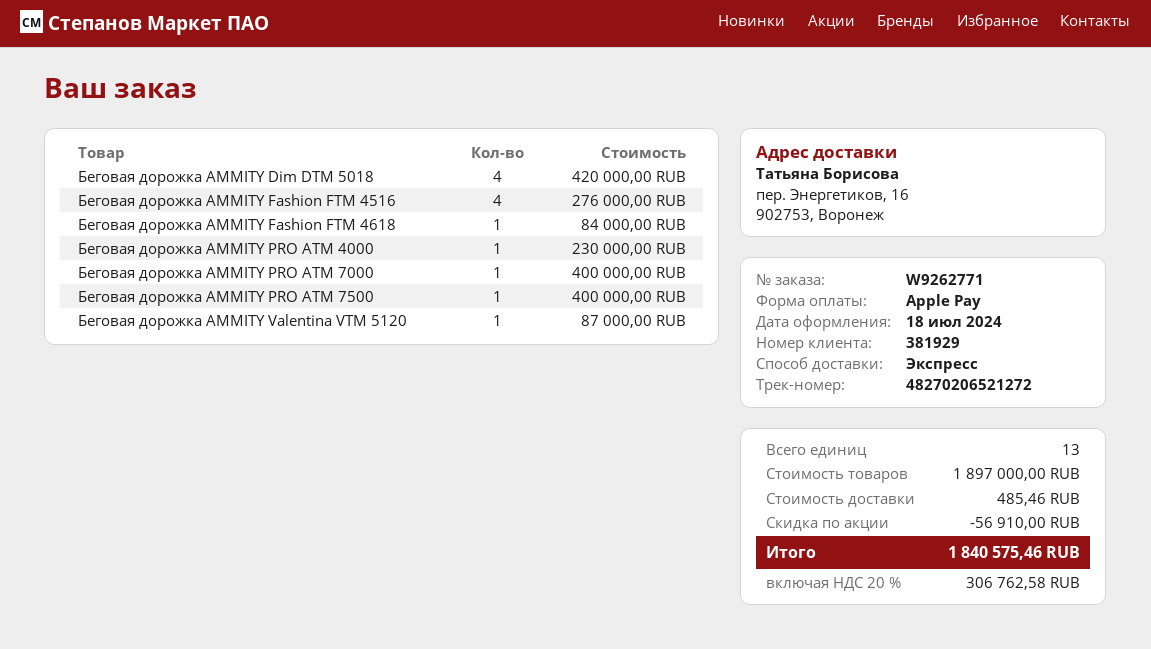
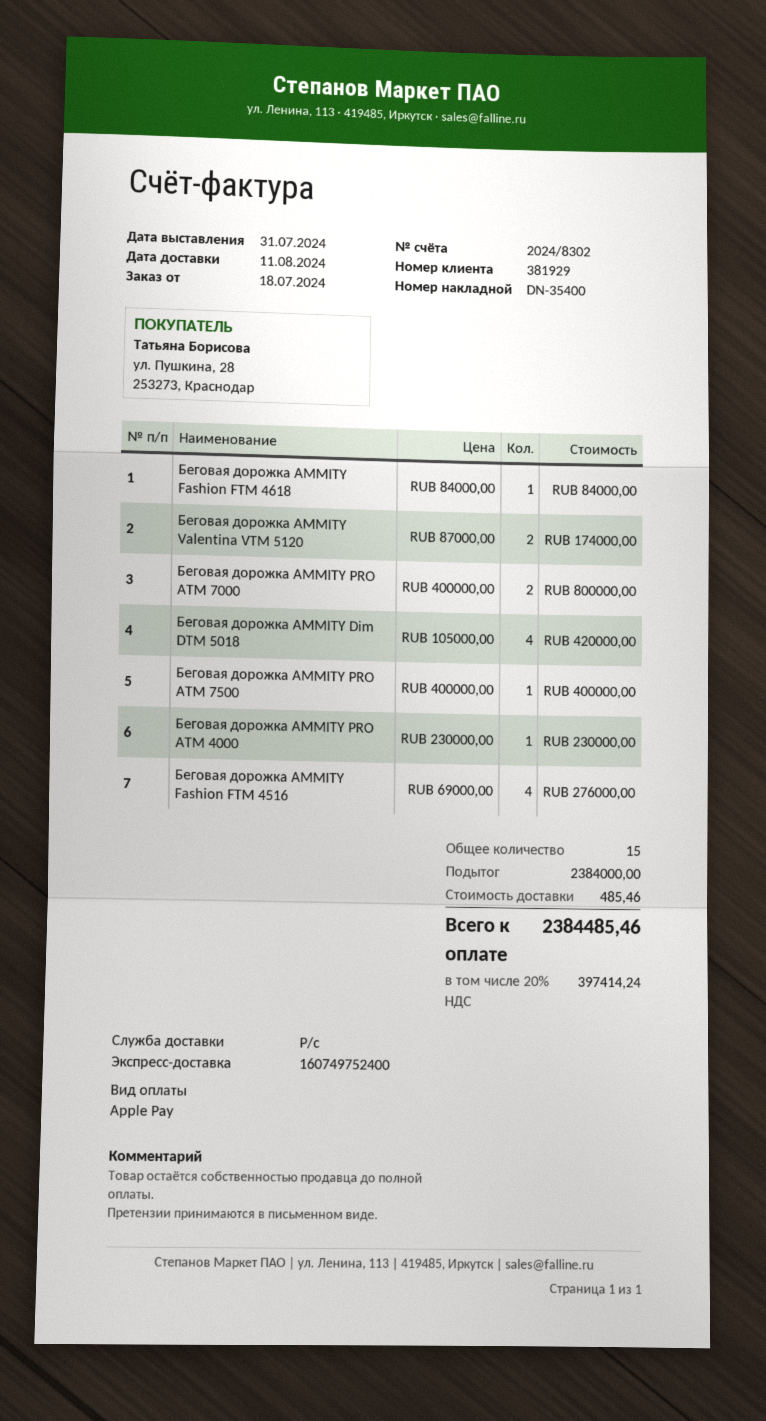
Беговая дорожка AMMITY PRO ATM 7000: 1 for 400000.00 -> 2 for 800000.00
Беговая дорожка AMMITY Valentina VTM 5120: 1 for 87000.00 -> 2 for 174000.00
total quantity: 13 -> 15
subtotal: 1897000.00 -> 2384000.00
discount: 56910.00 -> none
tax: 20% = 306762.58 -> 20% = 397414.24
total: 1840575.46 -> 2384485.46

